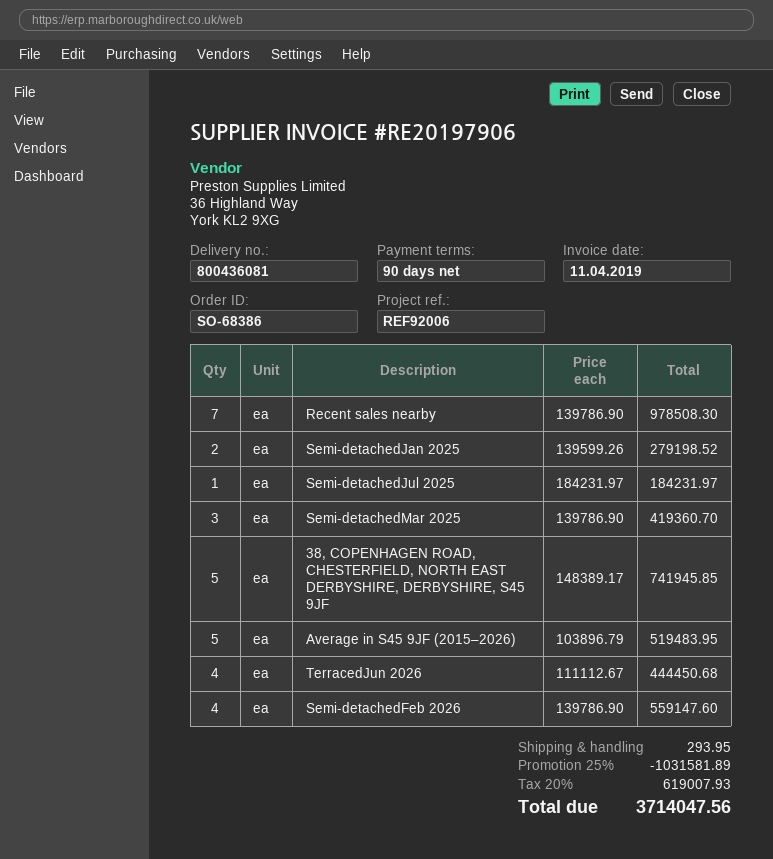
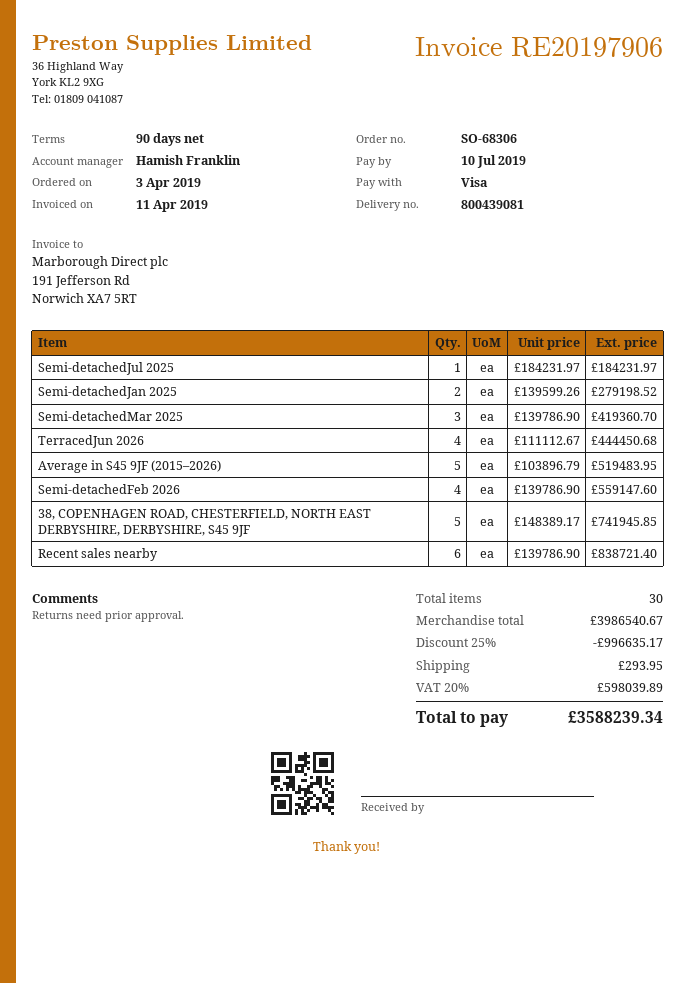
order number: SO-68386 -> SO-68306
delivery note number: 800436081 -> 800439081
Recent sales nearby: 7 x 139786.90 = 978508.30 -> 6 x 139786.90 = 838721.40
discount: 25% = 1031581.89 -> 25% = 996635.17
tax: 20% = 619007.93 -> 20% = 598039.89
total: 3714047.56 -> 3588239.34

